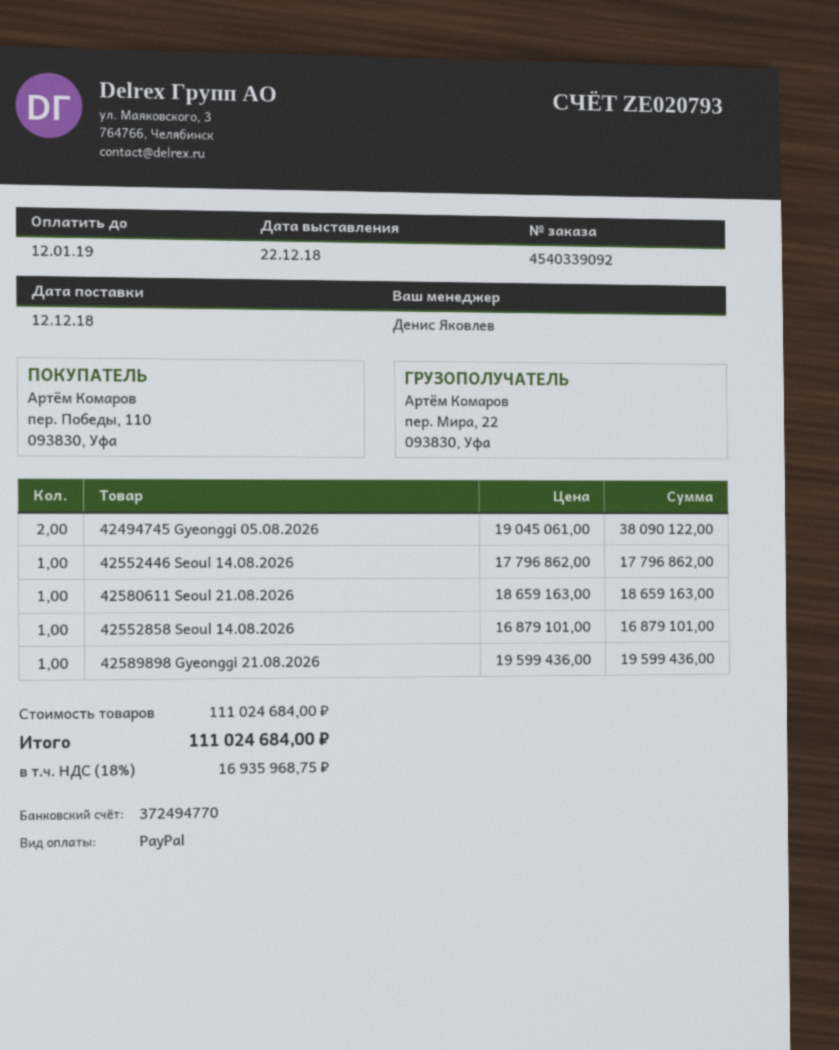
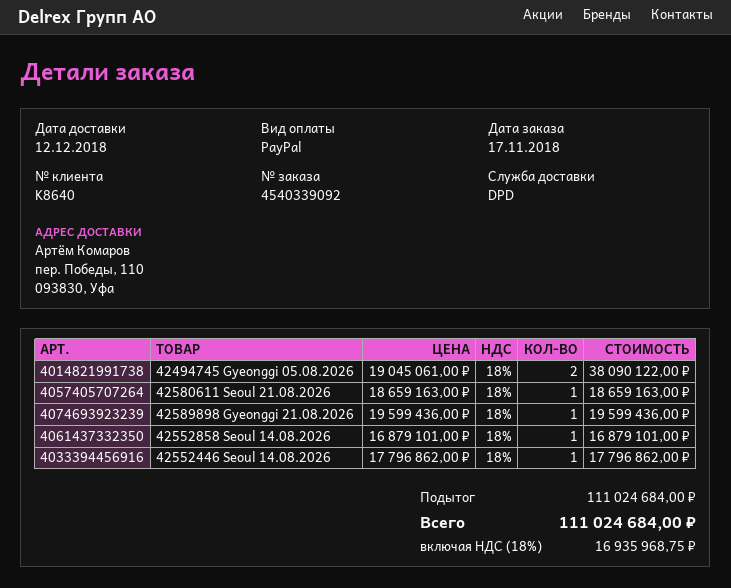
ship to: пер. Мира, 22, 093830, Уфа -> пер. Победы, 110, 093830, Уфа

